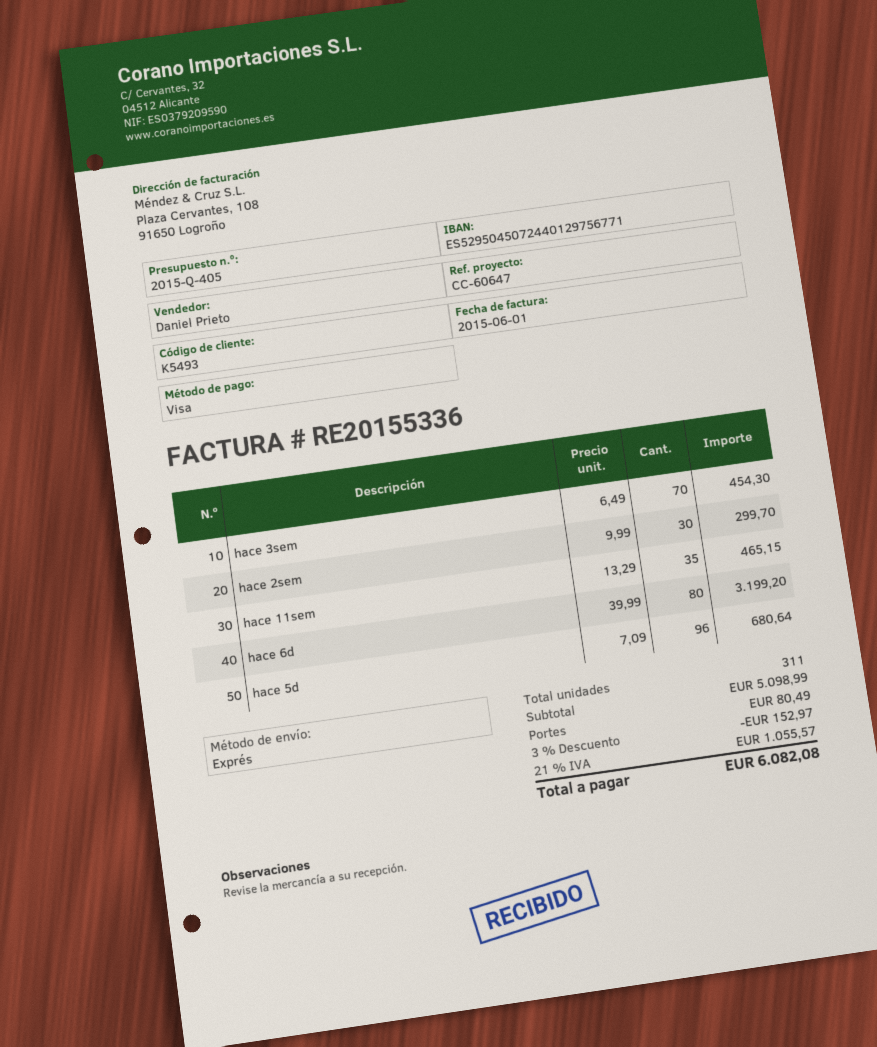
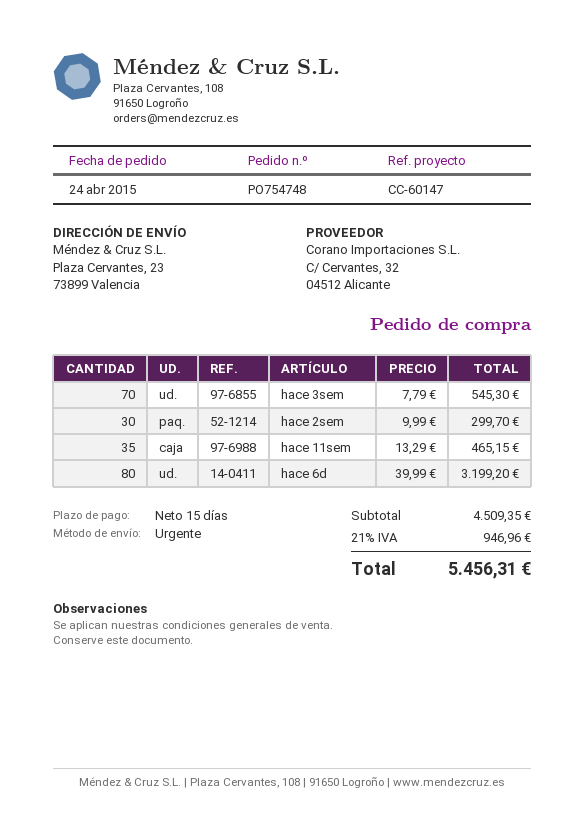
reference: CC-60647 -> CC-60147
hace 3sem: 70 x 6.49 = 454.30 -> 70 x 7.79 = 545.30
hace 5d: 96 x 7.09 = 680.64 -> none
subtotal: 5098.99 -> 4509.35
discount: 3% = 152.97 -> none
shipping: 80.49 -> none
tax: 21% = 1055.57 -> 21% = 946.96
total: 6082.08 -> 5456.31

